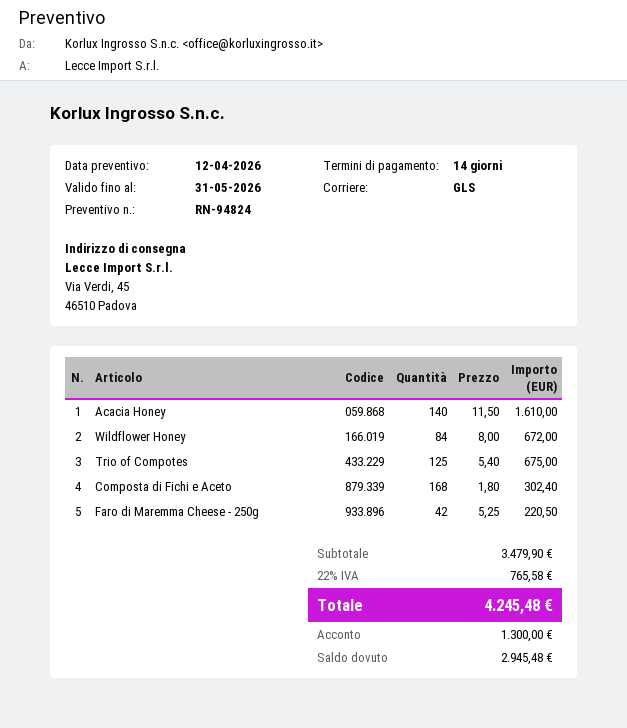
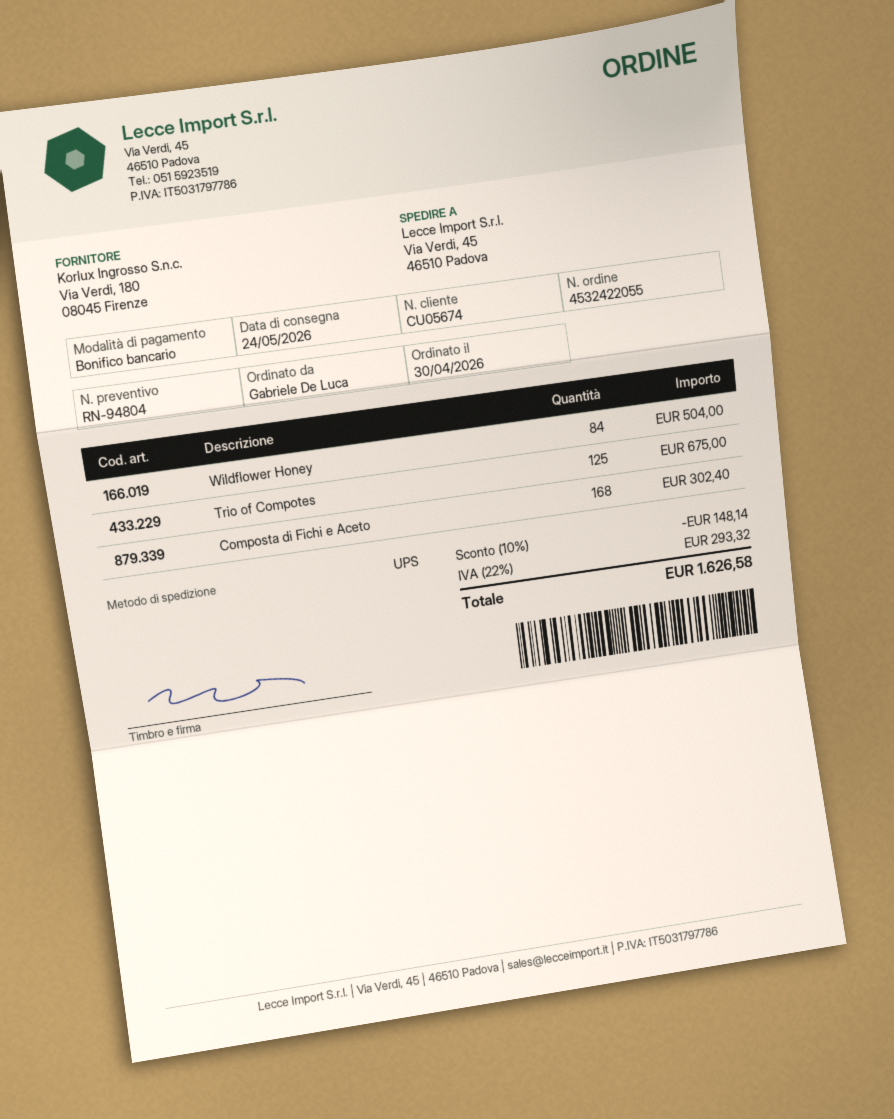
quote number: RN-94824 -> RN-94804
shipping method: GLS -> UPS
Acacia Honey: 140 for 1610.00 -> none
Wildflower Honey: 84 for 672.00 -> 84 for 504.00
Faro di Maremma Cheese - 250g: 42 for 220.50 -> none
discount: none -> 10% = 148.14
tax: 22% = 765.58 -> 22% = 293.32
total: 4245.48 -> 1626.58

